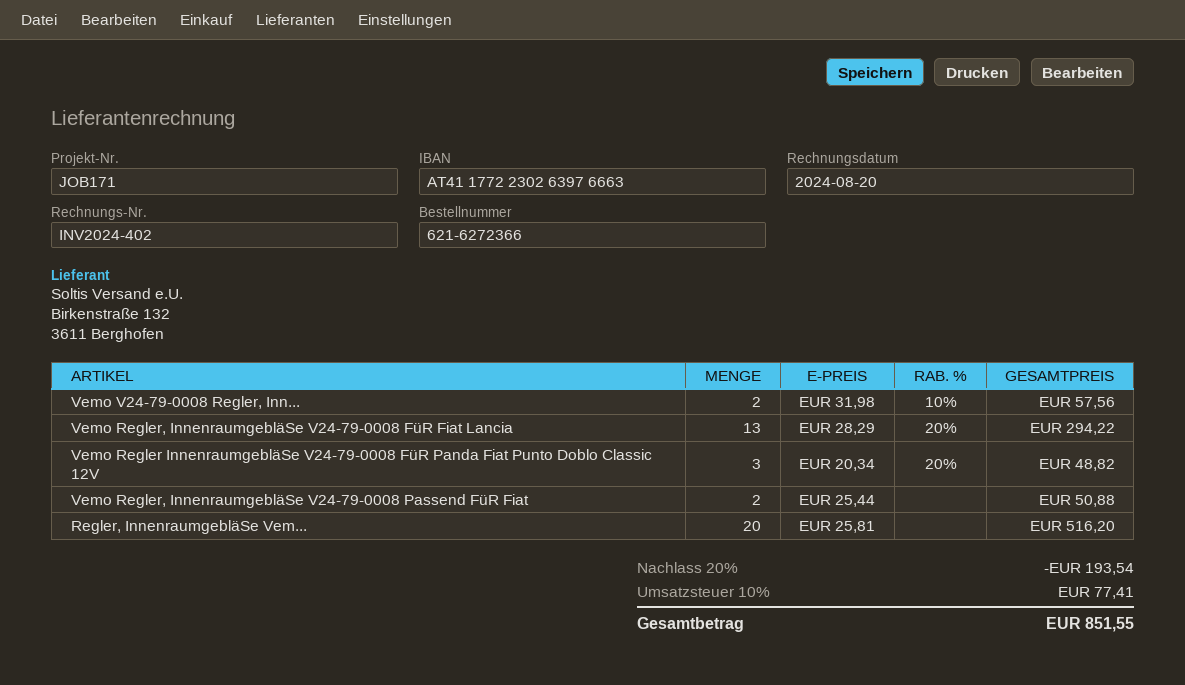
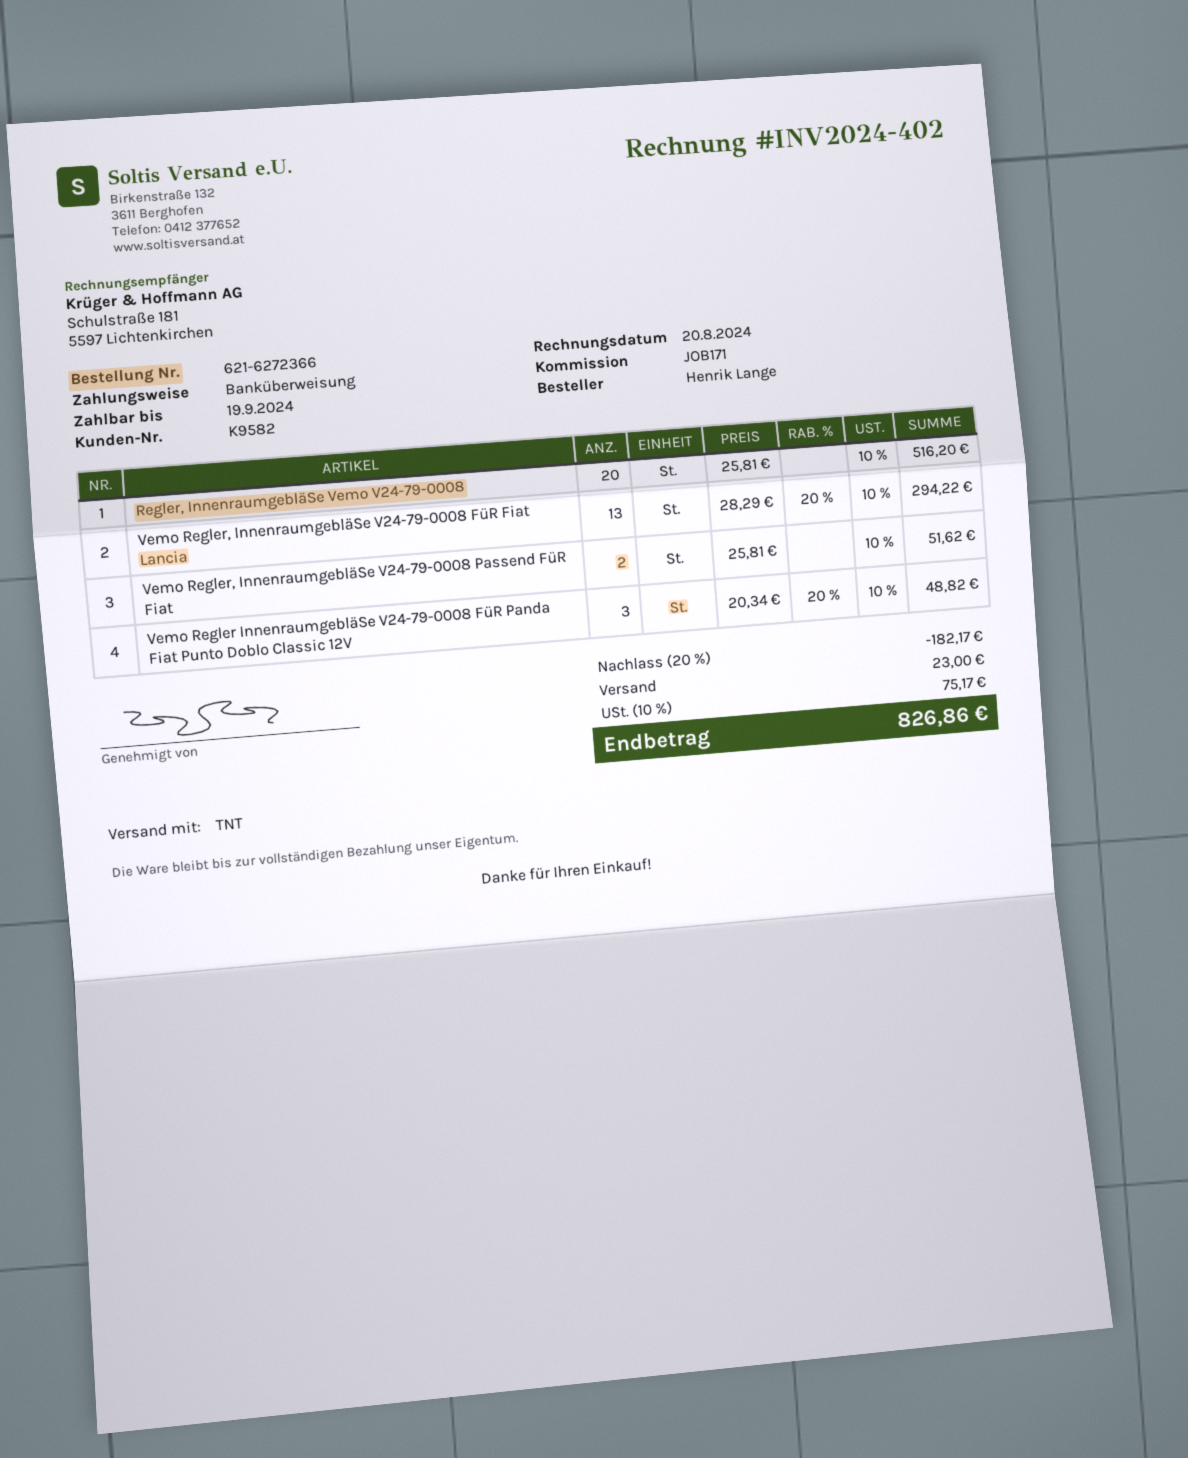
Vemo V24-79-0008 Regler, Inn...: 2 x 31.98 - 10% = 57.56 -> none
Vemo Regler, InnenraumgebläSe V24-79-0008 Passend FüR Fiat: 2 x 25.44 = 50.88 -> 2 x 25.81 = 51.62
discount: 20% = 193.54 -> 20% = 182.17
shipping: none -> 23.00
tax: 10% = 77.41 -> 10% = 75.17
total: 851.55 -> 826.86

